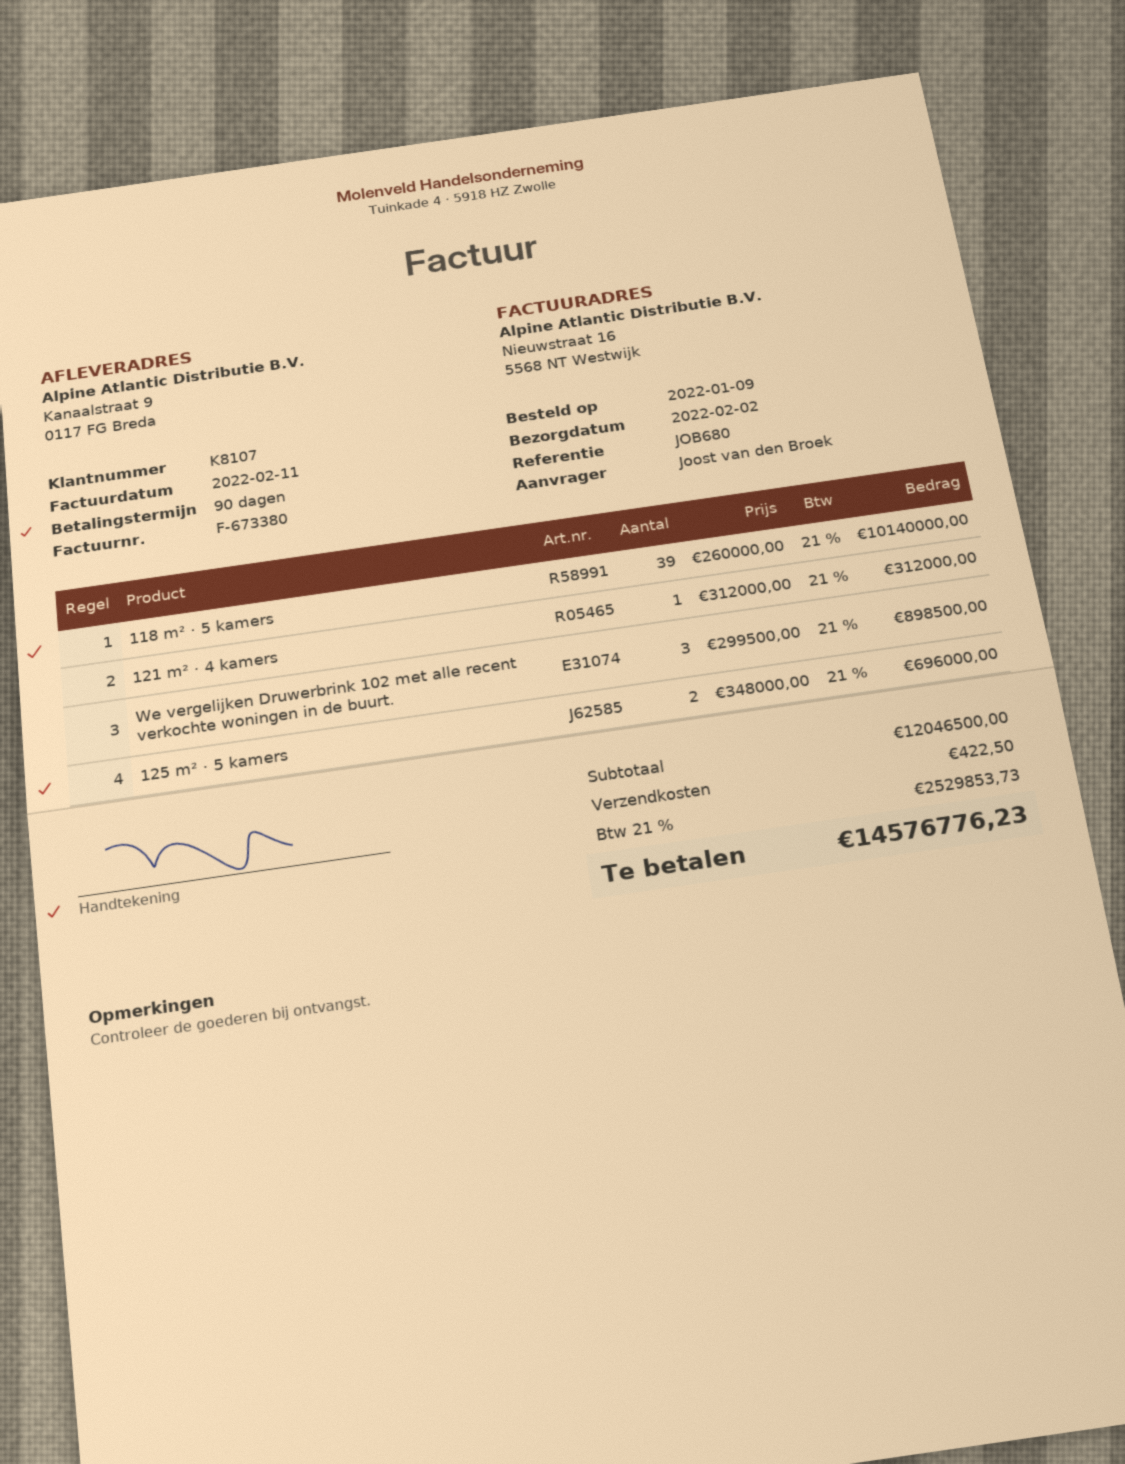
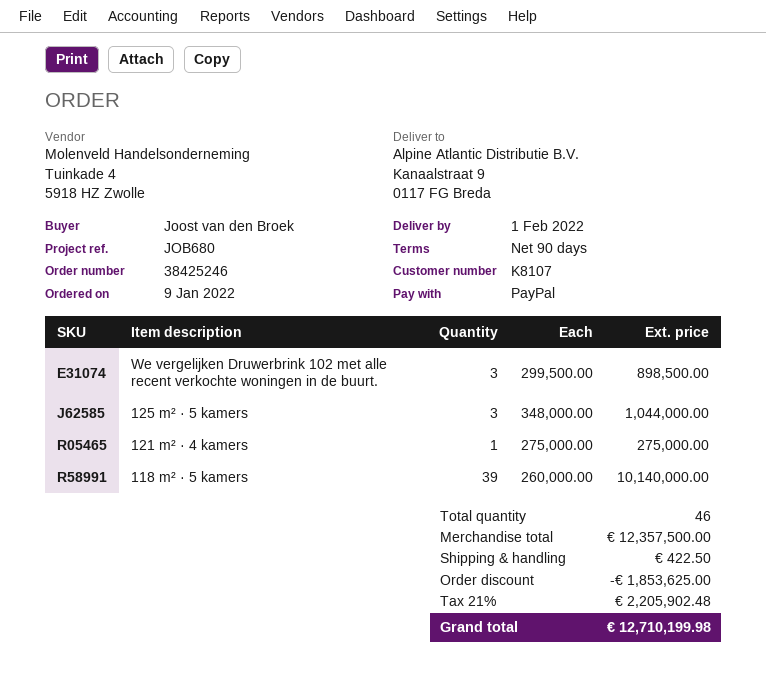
delivery date: 2022-02-02 -> 2022-02-01
121 m² · 4 kamers: 1 x 312000.00 = 312000.00 -> 1 x 275000.00 = 275000.00
125 m² · 5 kamers: 2 x 348000.00 = 696000.00 -> 3 x 348000.00 = 1044000.00
subtotal: 12046500.00 -> 12357500.00
discount: none -> 1853625.00
tax: 21% = 2529853.73 -> 21% = 2205902.48
total: 14576776.23 -> 12710199.98

